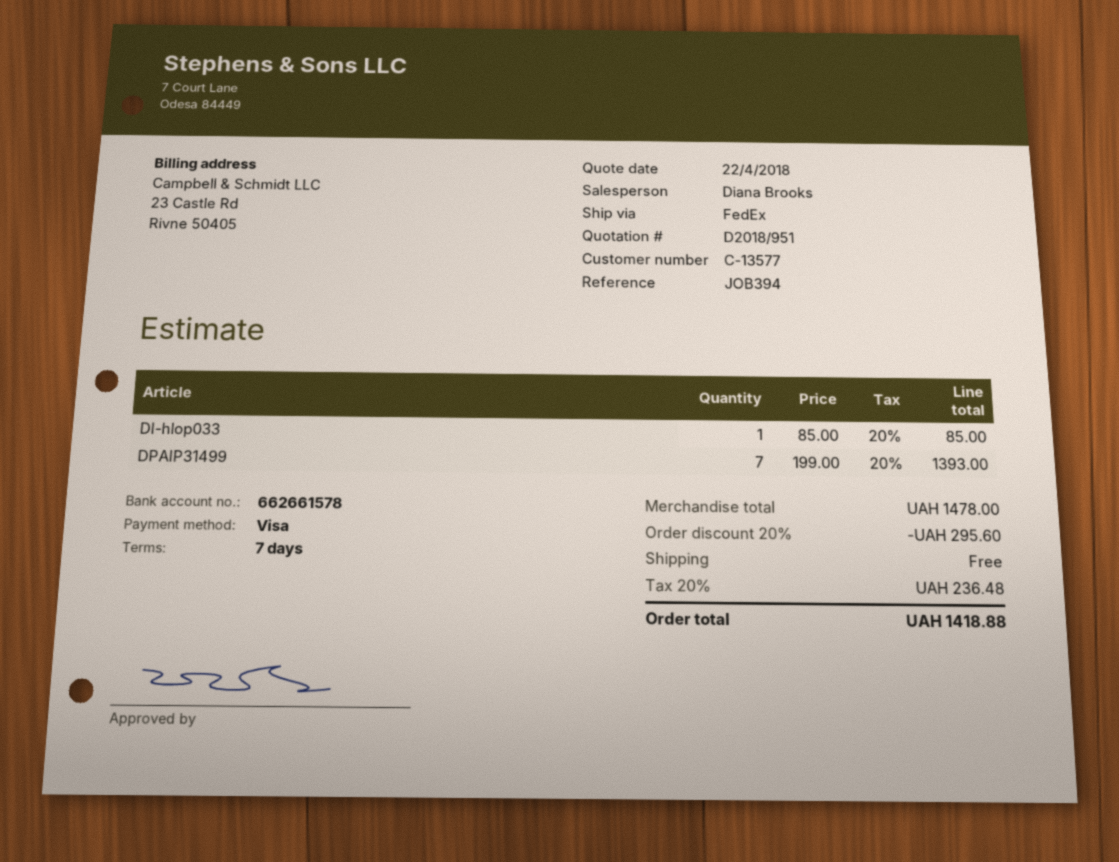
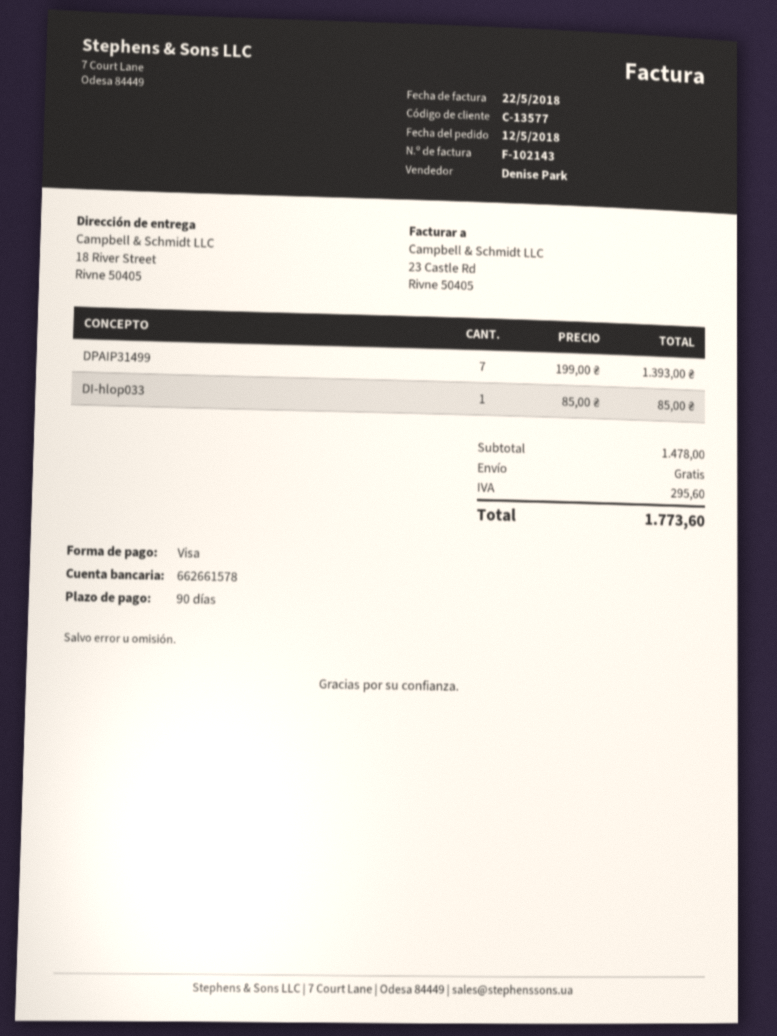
payment terms: 7 days -> 90 days
sales rep: Diana Brooks -> Denise Park
discount: 20% = 295.60 -> none
tax: 236.48 -> 295.60
total: 1418.88 -> 1773.60

